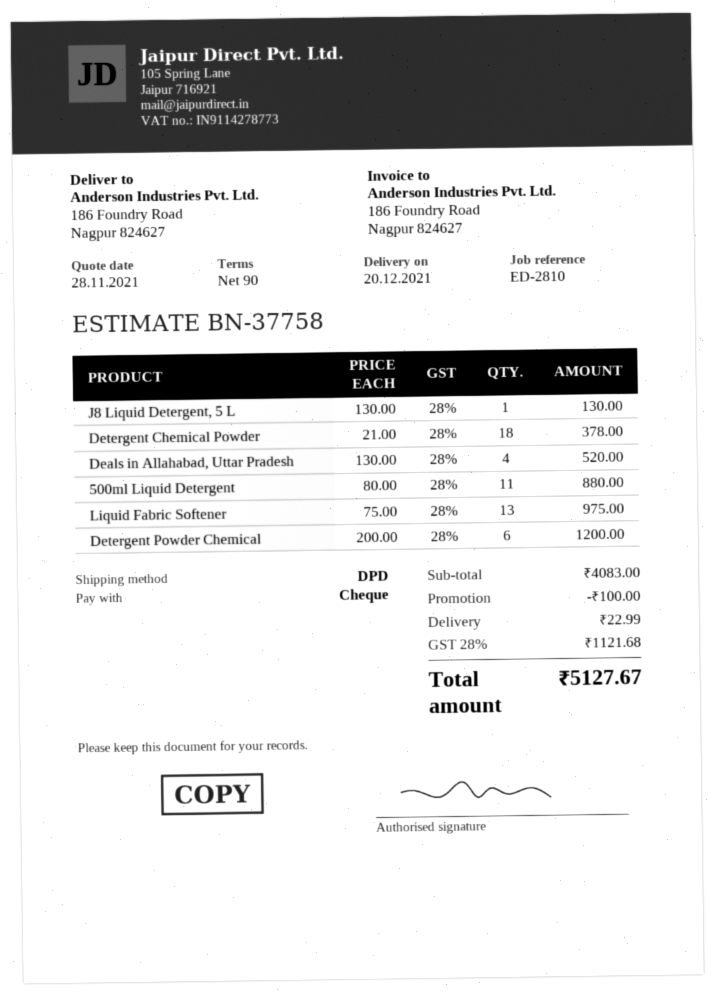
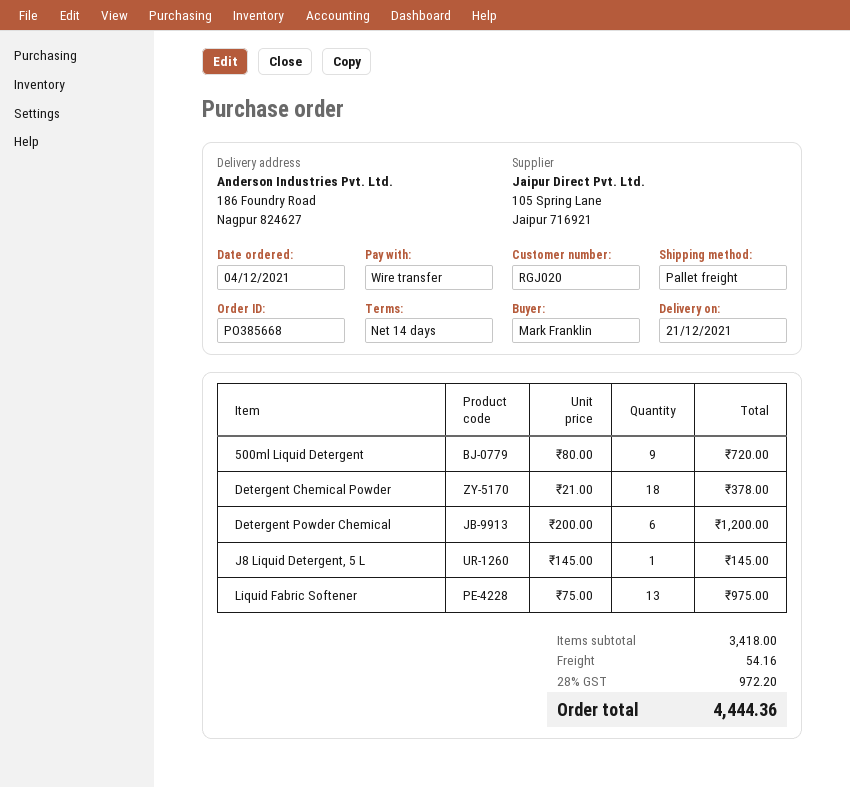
delivery date: 2021-12-20 -> 2021-12-21
payment terms: 90 days -> 14 days
payment method: cheque -> bank transfer
shipping method: DPD -> pallet freight
J8 Liquid Detergent, 5 L: 1 x 130.00 = 130.00 -> 1 x 145.00 = 145.00
Deals in Allahabad, Uttar Pradesh: 4 x 130.00 = 520.00 -> none
500ml Liquid Detergent: 11 x 80.00 = 880.00 -> 9 x 80.00 = 720.00
subtotal: 4083.00 -> 3418.00
discount: 100.00 -> none
shipping: 22.99 -> 54.16
tax: 28% = 1121.68 -> 28% = 972.20
total: 5127.67 -> 4444.36

